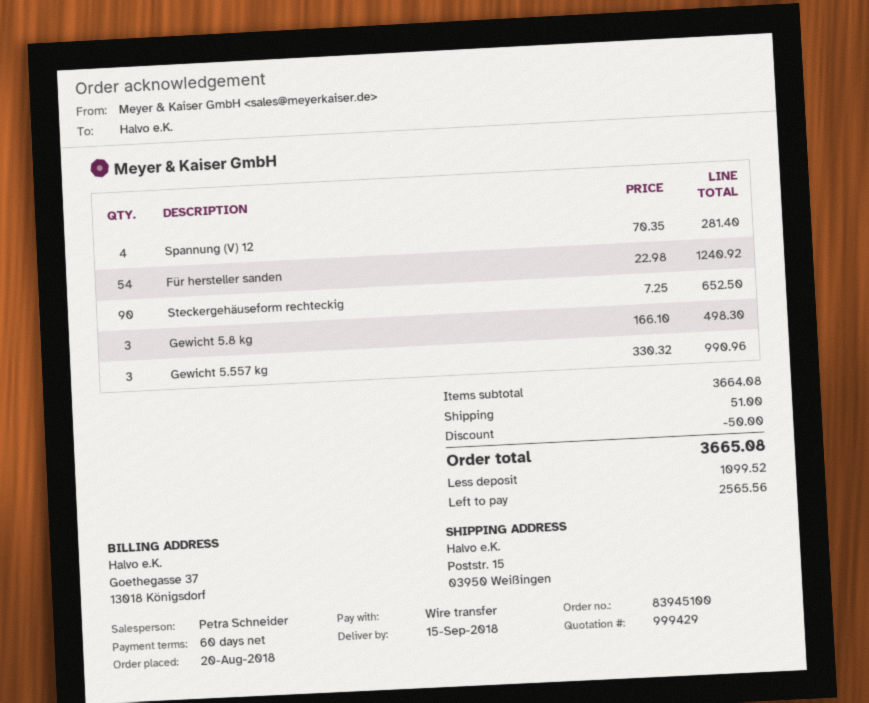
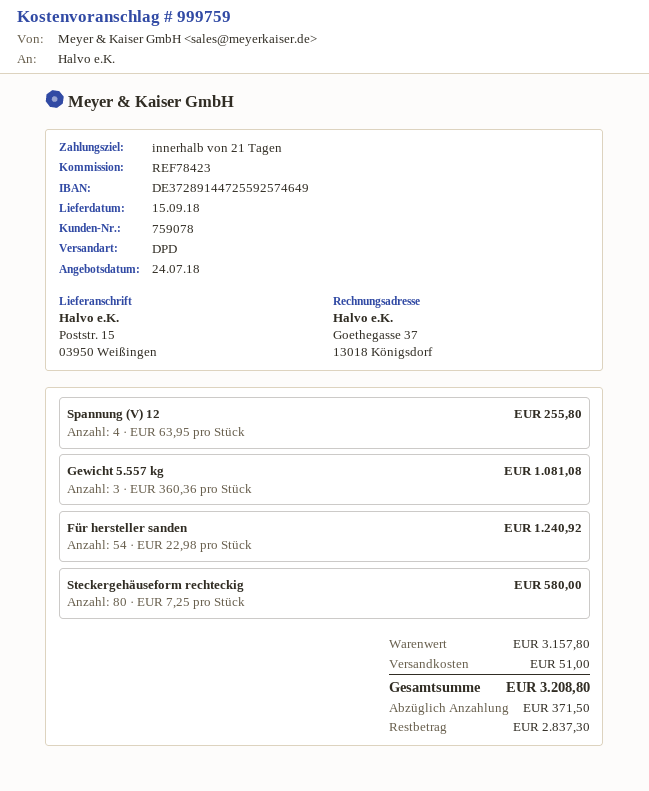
quote number: 999429 -> 999759
payment terms: 60 days -> 21 days
Spannung (V) 12: 4 x 70.35 = 281.40 -> 4 x 63.95 = 255.80
Steckergehäuseform rechteckig: 90 x 7.25 = 652.50 -> 80 x 7.25 = 580.00
Gewicht 5.8 kg: 3 x 166.10 = 498.30 -> none
Gewicht 5.557 kg: 3 x 330.32 = 990.96 -> 3 x 360.36 = 1081.08
subtotal: 3664.08 -> 3157.80
discount: 50.00 -> none
total: 3665.08 -> 3208.80
deposit: 1099.52 -> 371.50
balance: 2565.56 -> 2837.30

